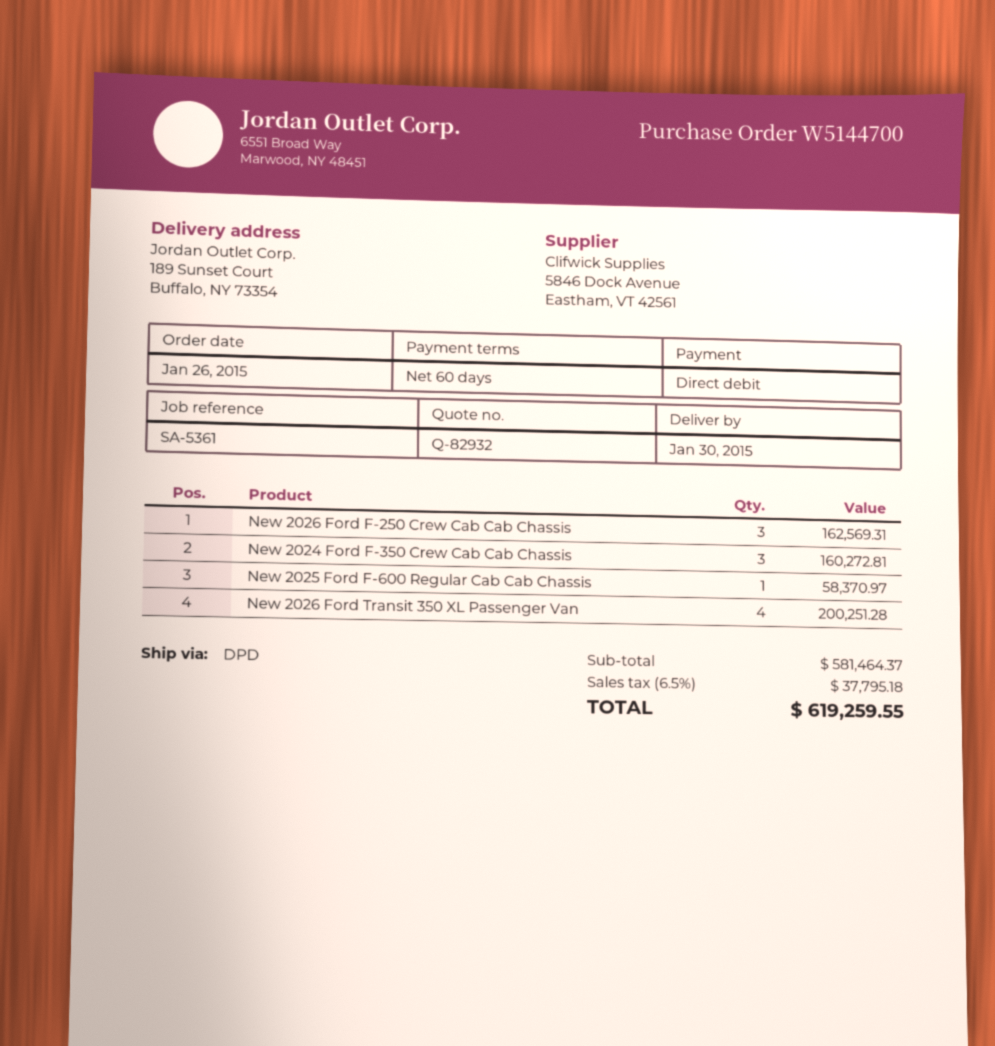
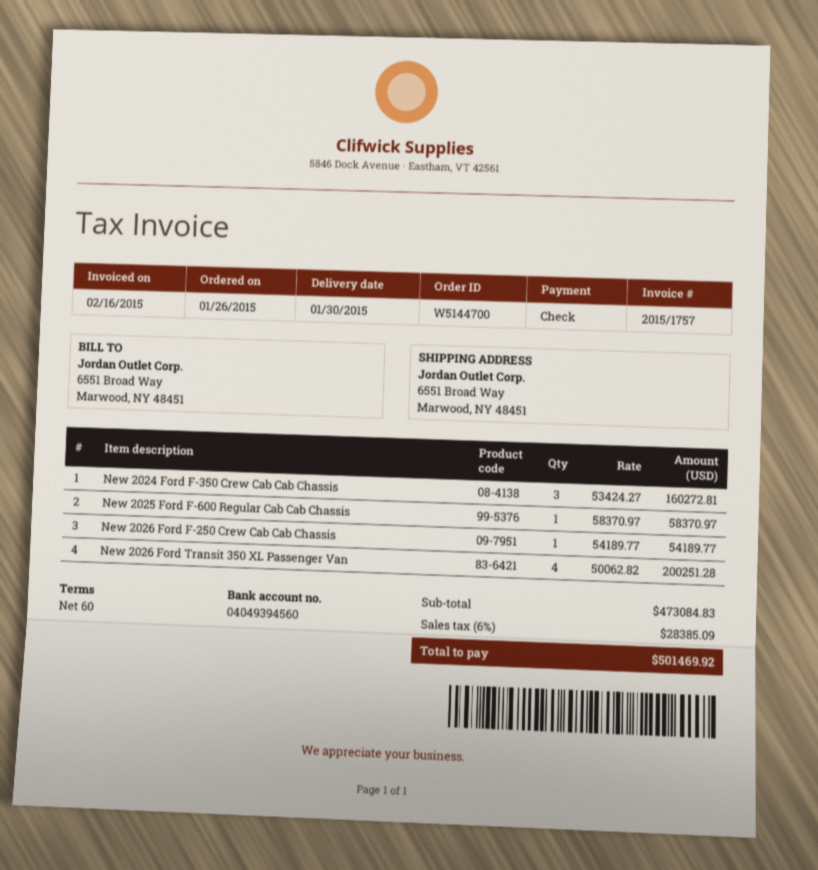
payment method: direct debit -> cheque
ship to: 189 Sunset Court, Buffalo, NY 73354 -> 6551 Broad Way, Marwood, NY 48451
New 2026 Ford F-250 Crew Cab Cab Chassis: 3 for 162569.31 -> 1 for 54189.77
subtotal: 581464.37 -> 473084.83
tax: 6.5% = 37795.18 -> 6% = 28385.09
total: 619259.55 -> 501469.92

